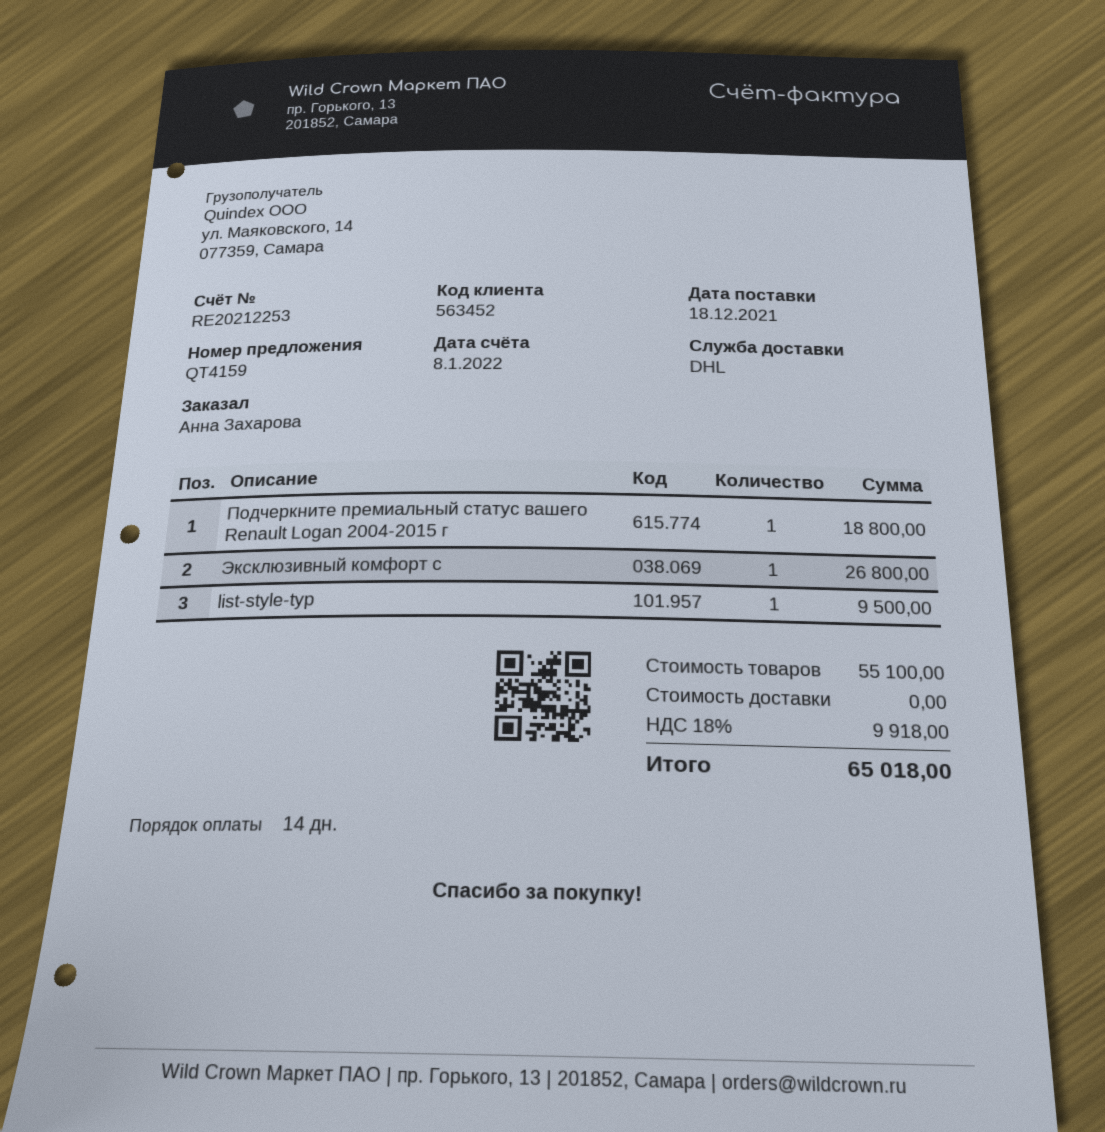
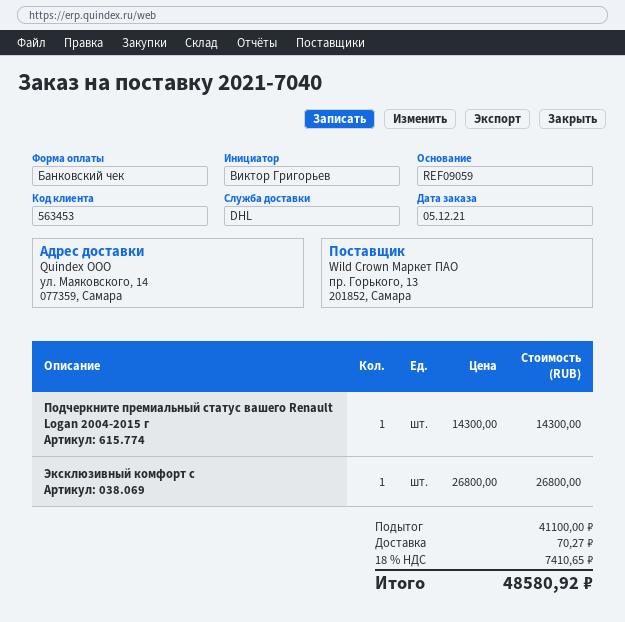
customer number: 563452 -> 563453
ordered by: Анна Захарова -> Виктор Григорьев
Подчеркните премиальный статус вашего Renault Logan 2004-2015 г: 1 for 18800.00 -> 1 for 14300.00
list-style-typ: 1 for 9500.00 -> none
subtotal: 55100.00 -> 41100.00
shipping: 0.00 -> 70.27
tax: 18% = 9918.00 -> 18% = 7410.65
total: 65018.00 -> 48580.92

